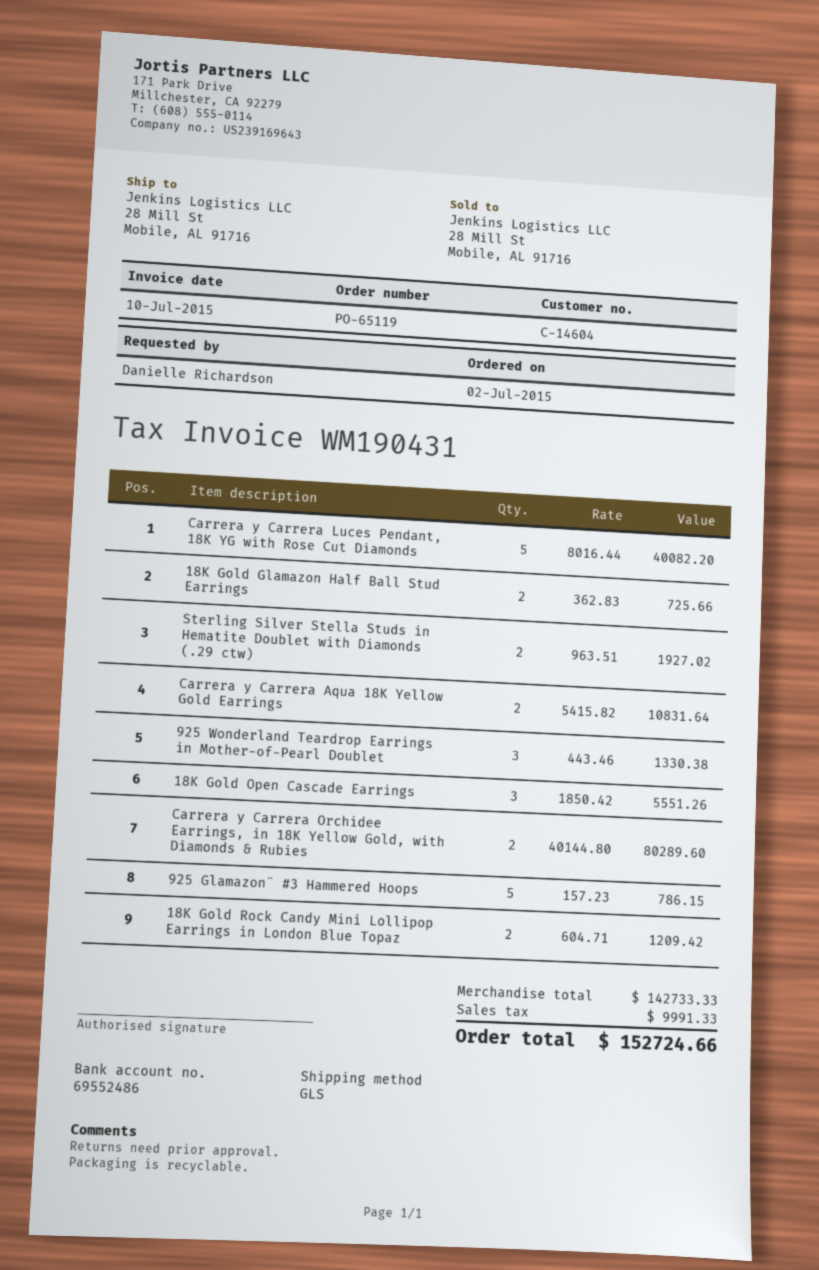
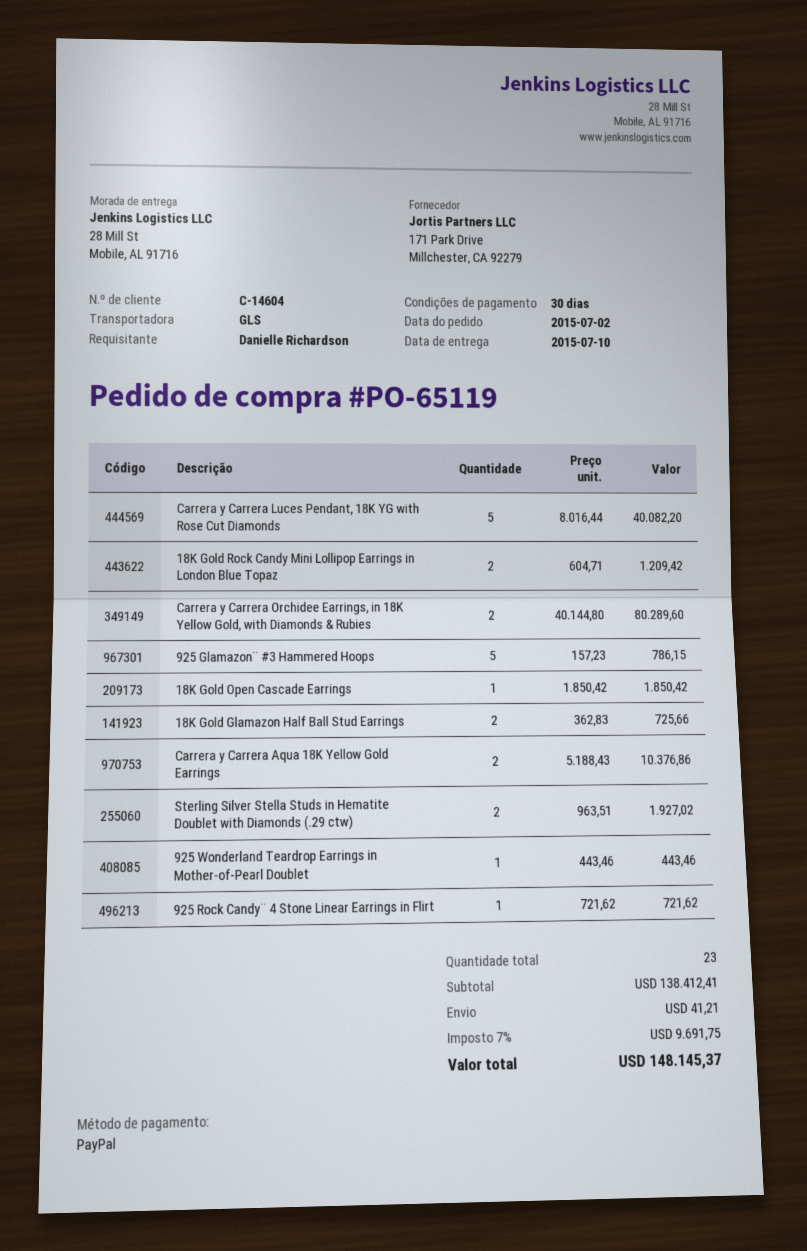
Carrera y Carrera Aqua 18K Yellow Gold Earrings: 2 x 5415.82 = 10831.64 -> 2 x 5188.43 = 10376.86
925 Wonderland Teardrop Earrings in Mother-of-Pearl Doublet: 3 x 443.46 = 1330.38 -> 1 x 443.46 = 443.46
18K Gold Open Cascade Earrings: 3 x 1850.42 = 5551.26 -> 1 x 1850.42 = 1850.42
925 Rock Candy¨ 4 Stone Linear Earrings in Flirt: none -> 1 x 721.62 = 721.62
subtotal: 142733.33 -> 138412.41
shipping: none -> 41.21
tax: 9991.33 -> 9691.75
total: 152724.66 -> 148145.37

